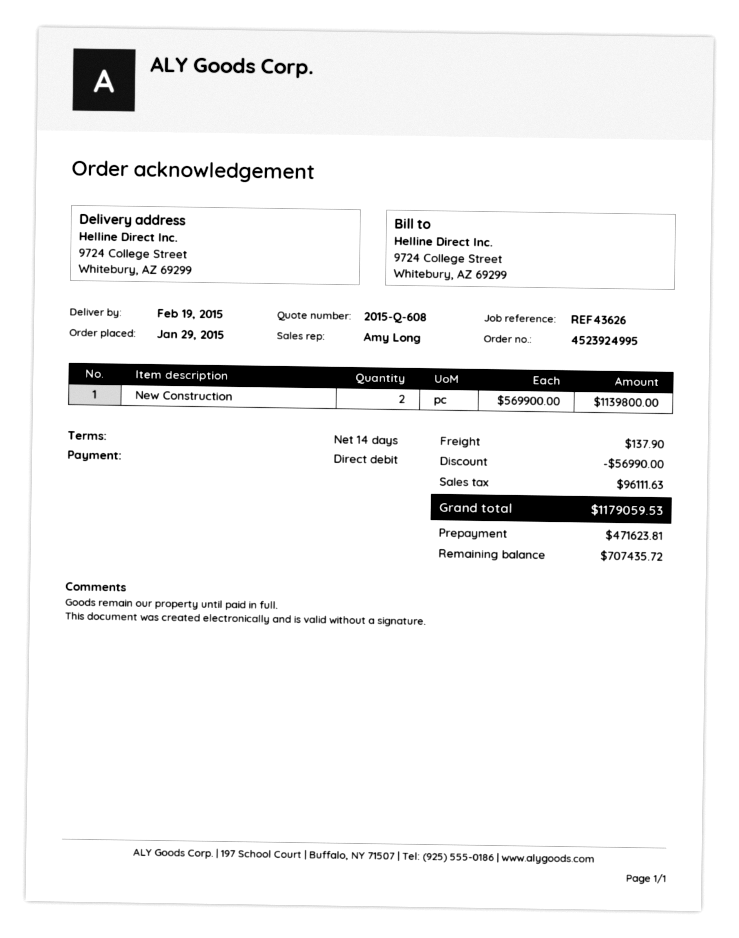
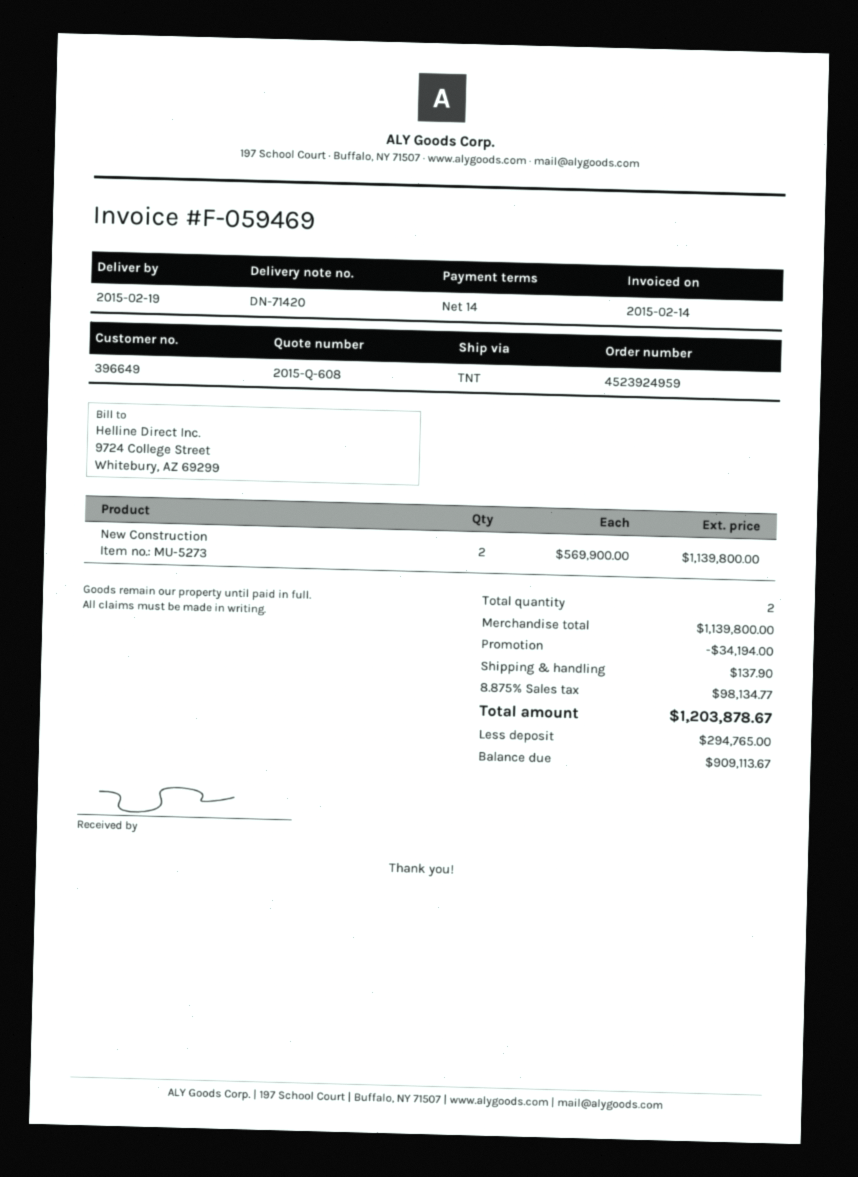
order number: 4523924995 -> 4523924959
discount: 56990.00 -> 34194.00
tax: 96111.63 -> 98134.77
total: 1179059.53 -> 1203878.67
deposit: 471623.81 -> 294765.00
balance: 707435.72 -> 909113.67

